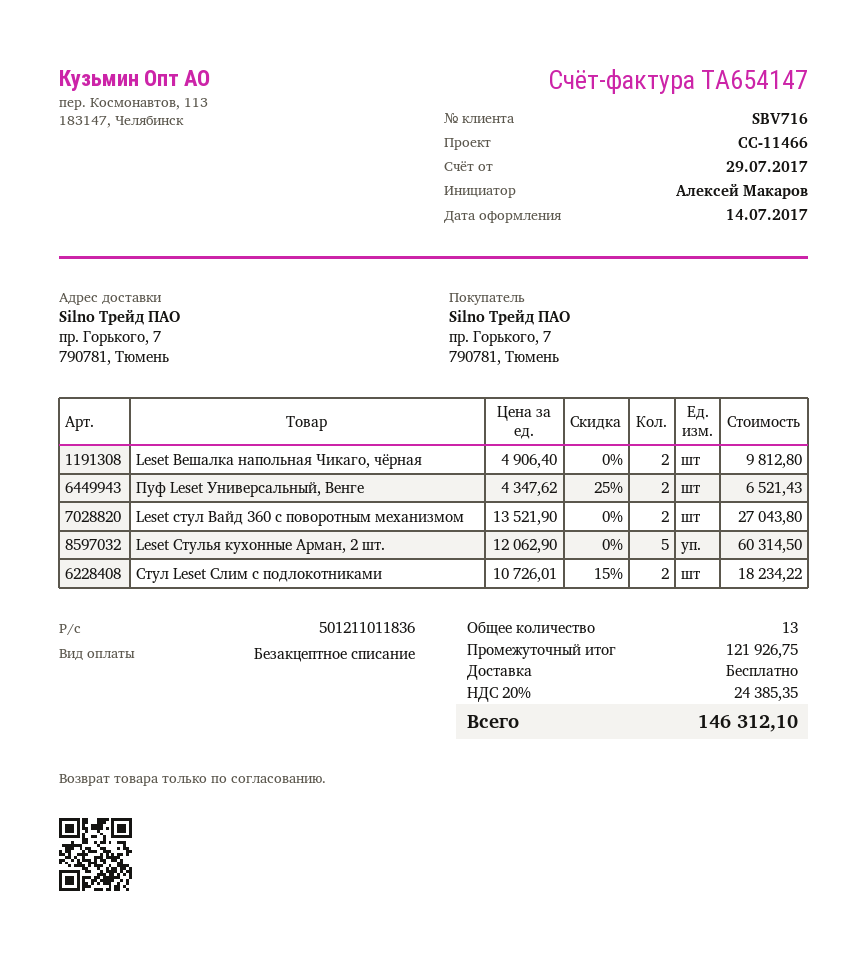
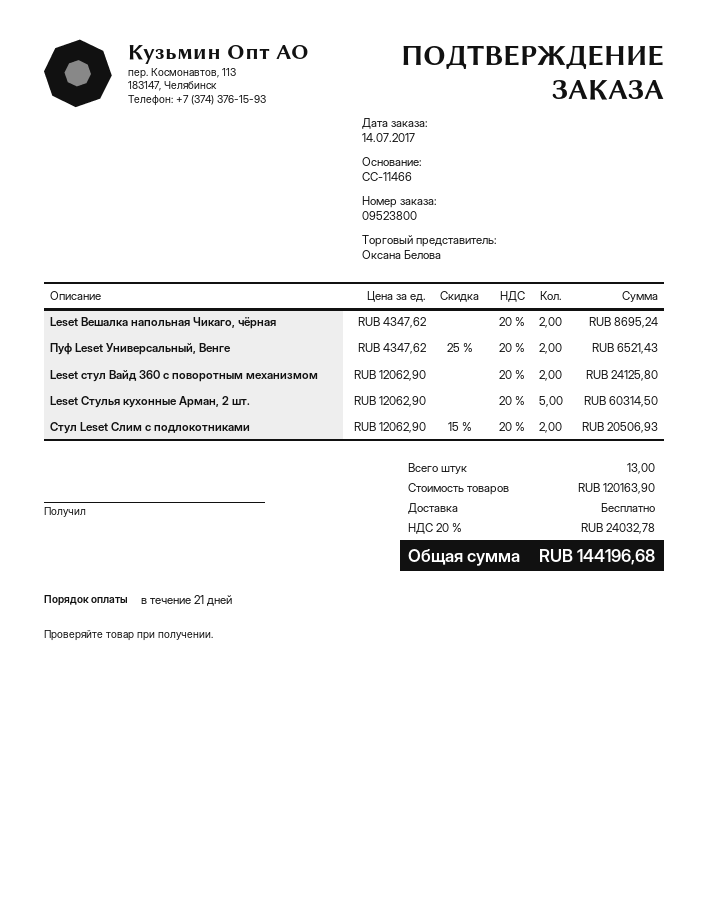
Leset Вешалка напольная Чикаго, чёрная: 2 x 4906.40 = 9812.80 -> 2 x 4347.62 = 8695.24
Leset стул Вайд 360 с поворотным механизмом: 2 x 13521.90 = 27043.80 -> 2 x 12062.90 = 24125.80
Стул Leset Слим с подлокотниками: 2 x 10726.01 - 15% = 18234.22 -> 2 x 12062.90 - 15% = 20506.93
subtotal: 121926.75 -> 120163.90
tax: 20% = 24385.35 -> 20% = 24032.78
total: 146312.10 -> 144196.68

